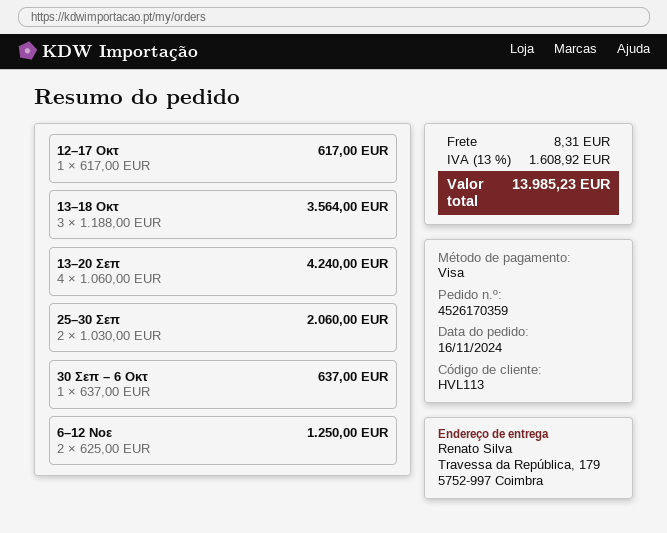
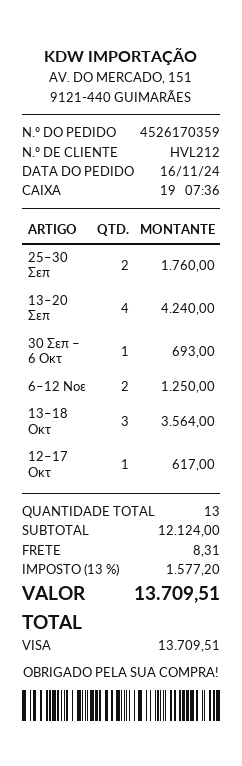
customer number: HVL113 -> HVL212
25–30 Σεπ: 2 for 2060.00 -> 2 for 1760.00
30 Σεπ – 6 Οκτ: 1 for 637.00 -> 1 for 693.00
tax: 13% = 1608.92 -> 13% = 1577.20
total: 13985.23 -> 13709.51

